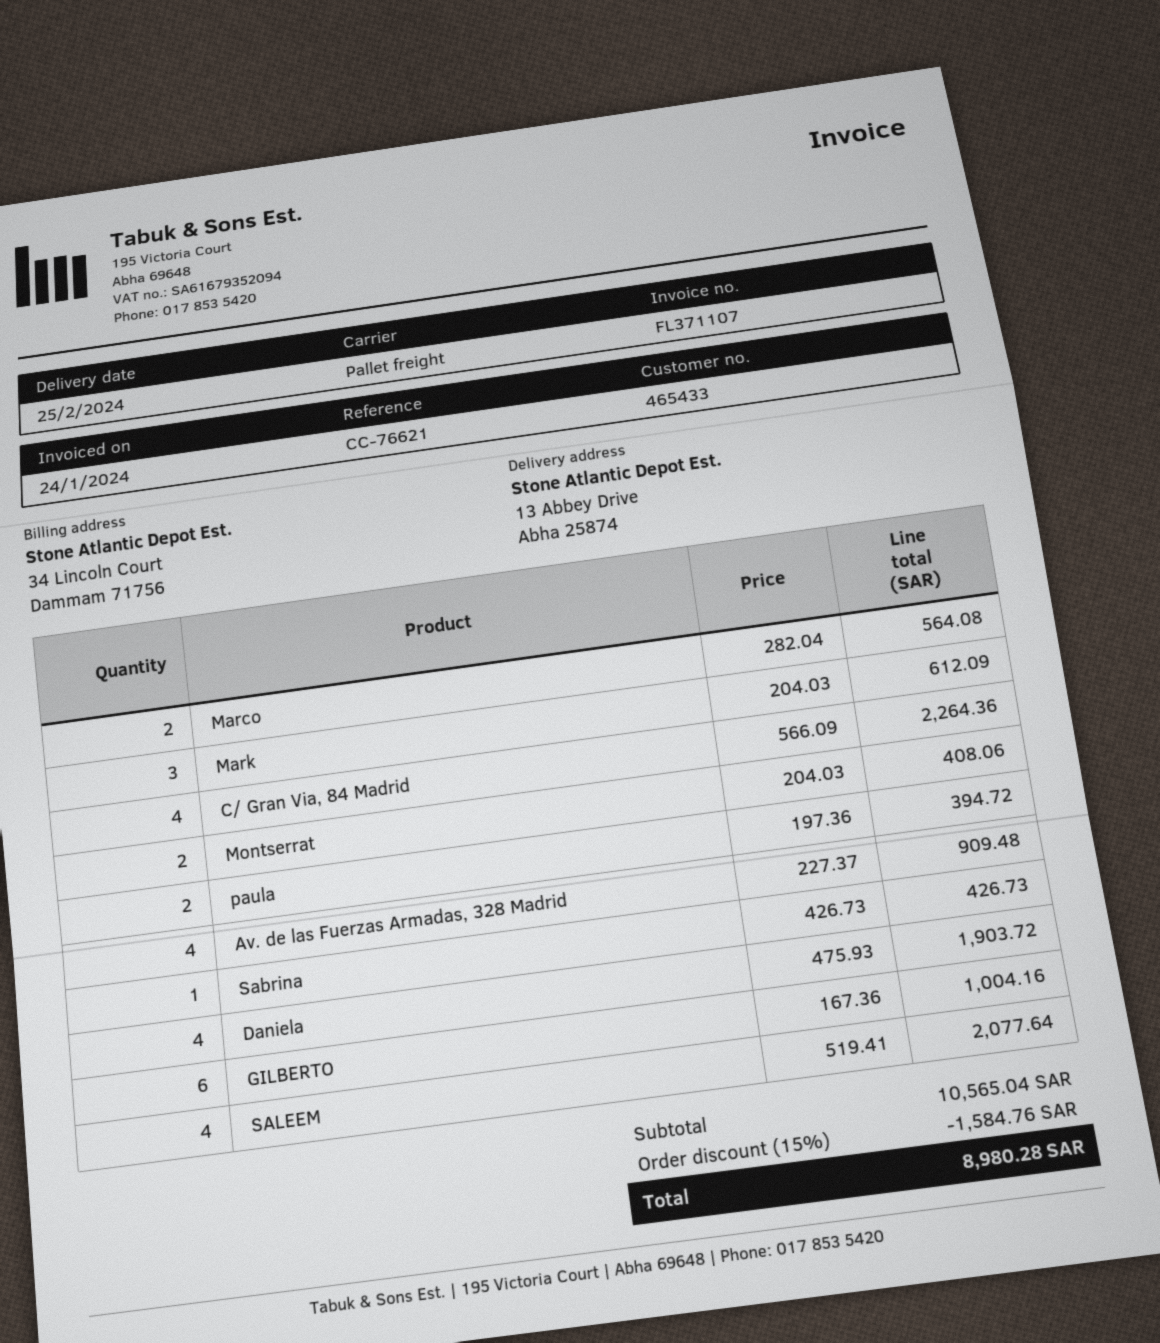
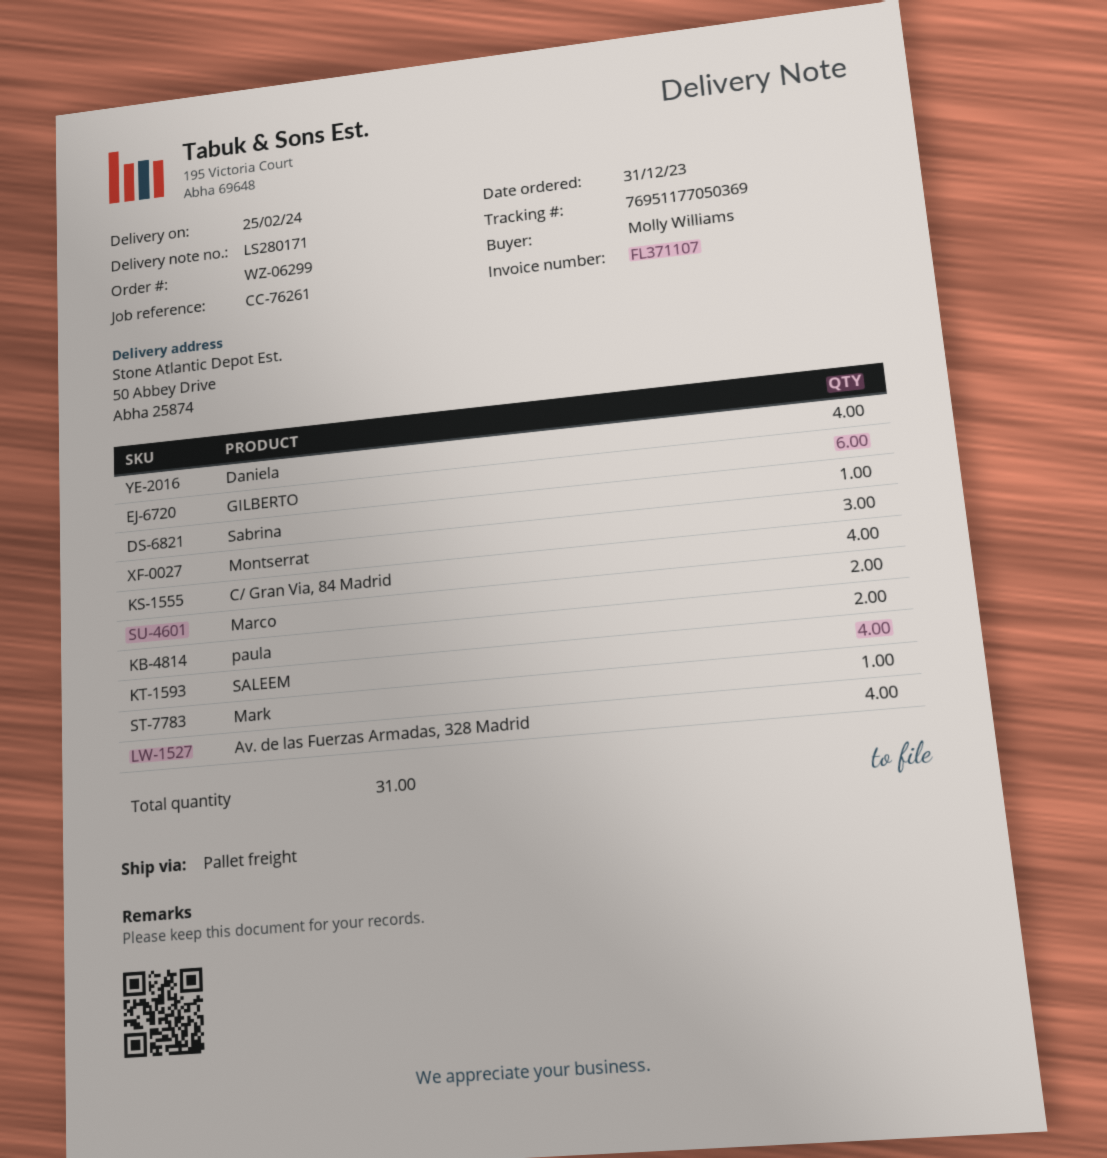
reference: CC-76621 -> CC-76261
ship to: 13 Abbey Drive, Abha 25874 -> 50 Abbey Drive, Abha 25874
Mark: 3 -> 1
Montserrat: 2 -> 3

